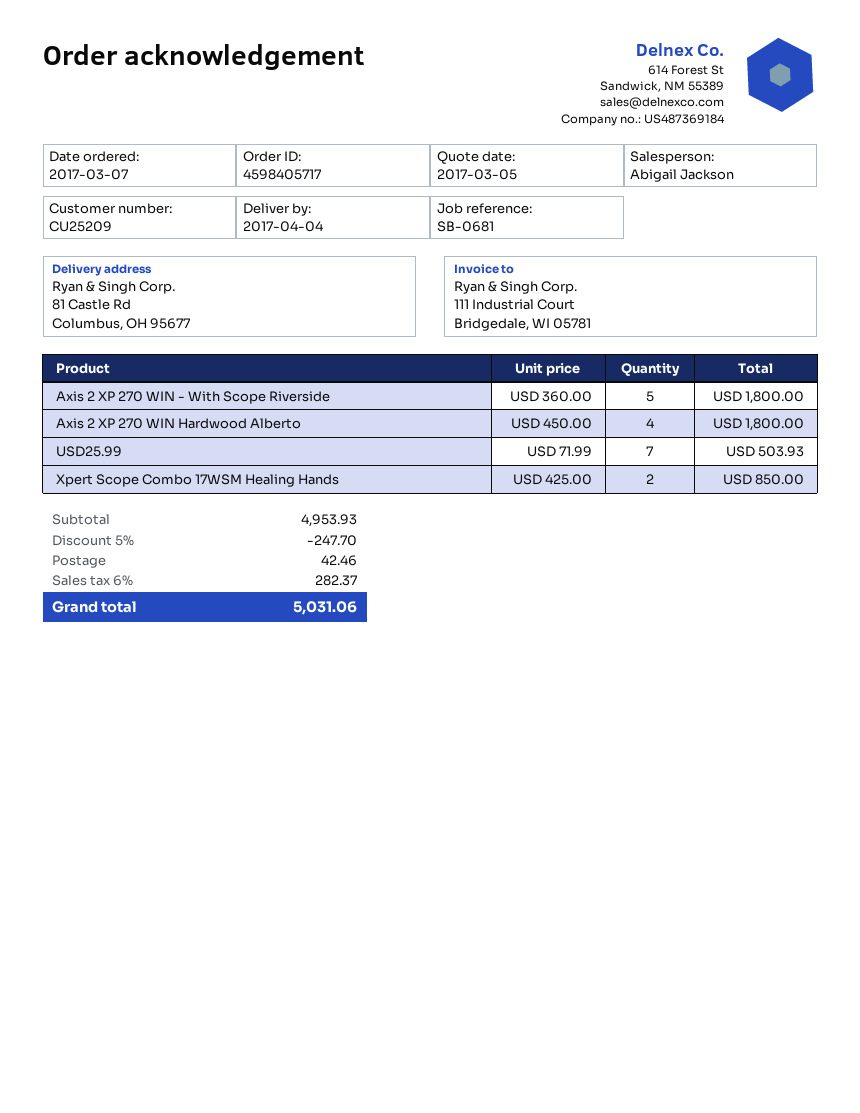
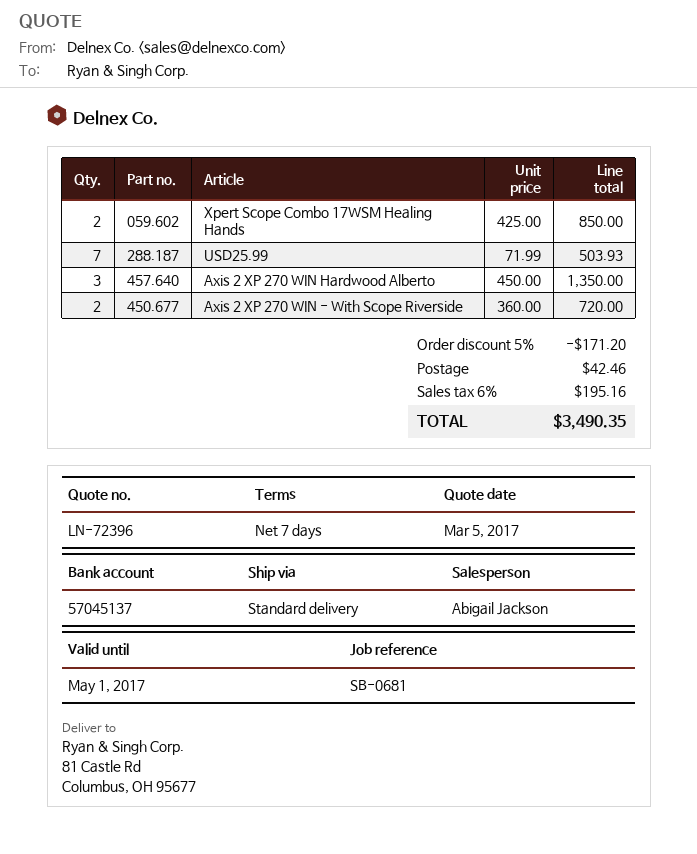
Axis 2 XP 270 WIN - With Scope Riverside: 5 x 360.00 = 1800.00 -> 2 x 360.00 = 720.00
Axis 2 XP 270 WIN Hardwood Alberto: 4 x 450.00 = 1800.00 -> 3 x 450.00 = 1350.00
discount: 5% = 247.70 -> 5% = 171.20
tax: 6% = 282.37 -> 6% = 195.16
total: 5031.06 -> 3490.35

